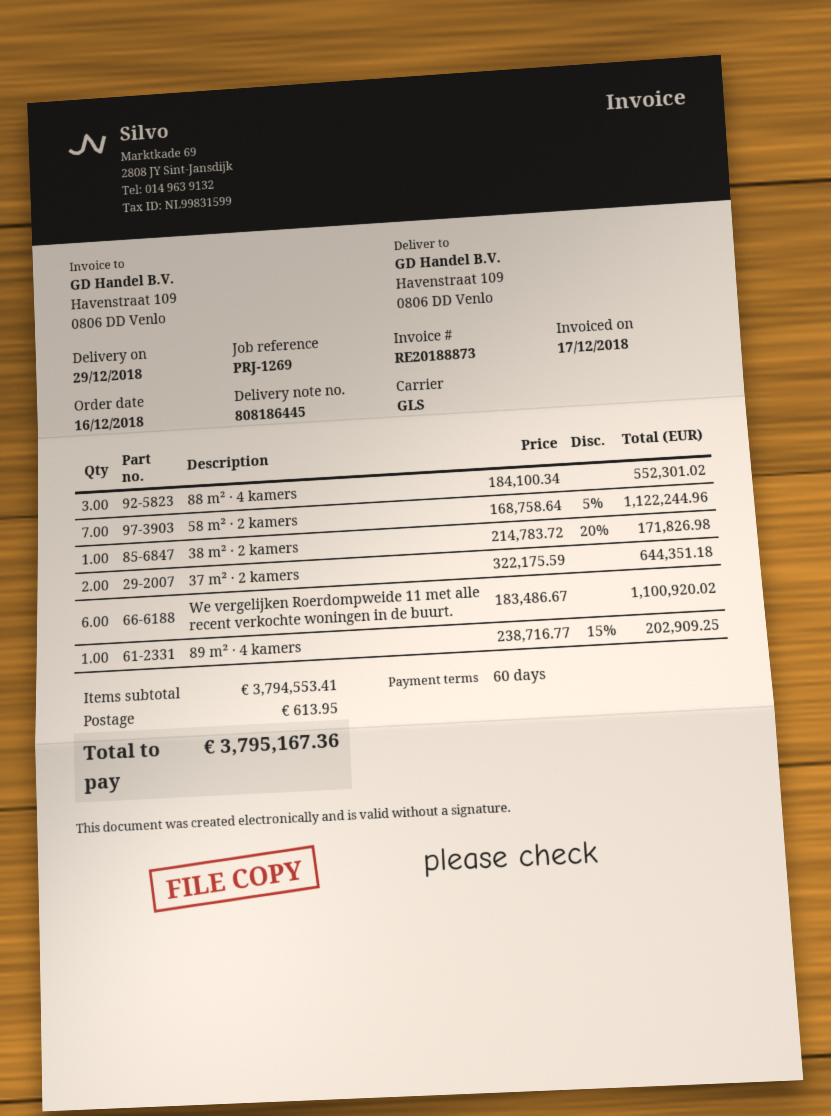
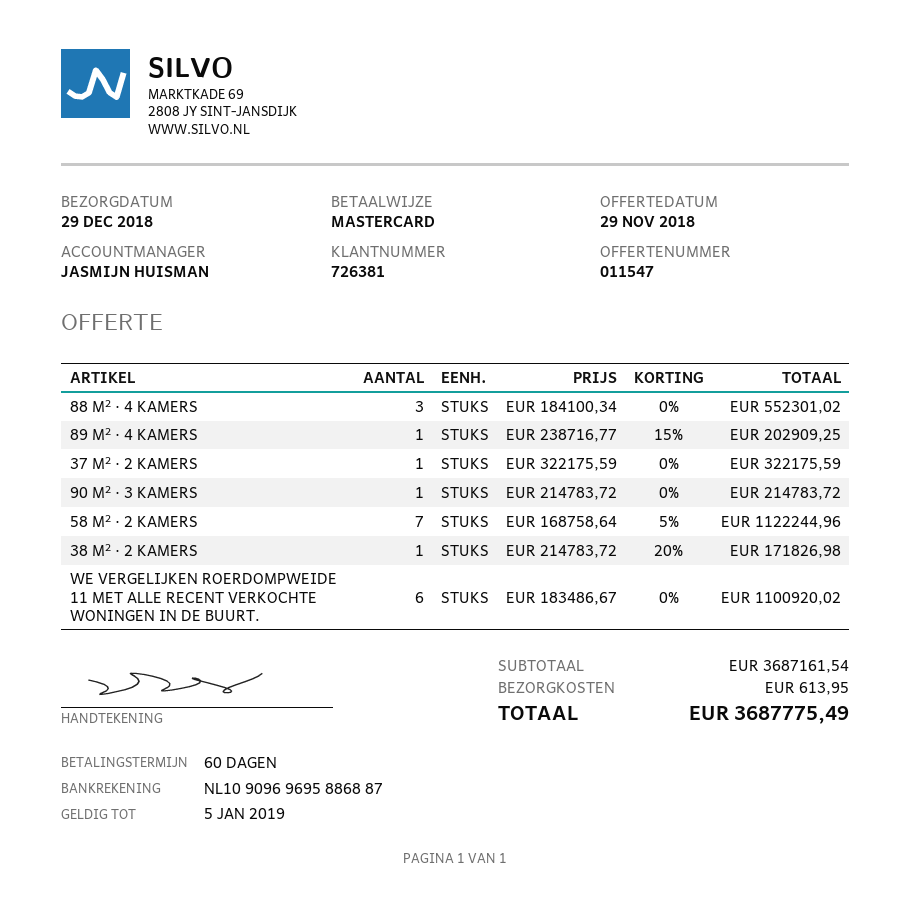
37 m² · 2 kamers: 2 x 322175.59 = 644351.18 -> 1 x 322175.59 = 322175.59
90 M² · 3 KAMERS: none -> 1 x 214783.72 = 214783.72
subtotal: 3794553.41 -> 3687161.54
total: 3795167.36 -> 3687775.49

